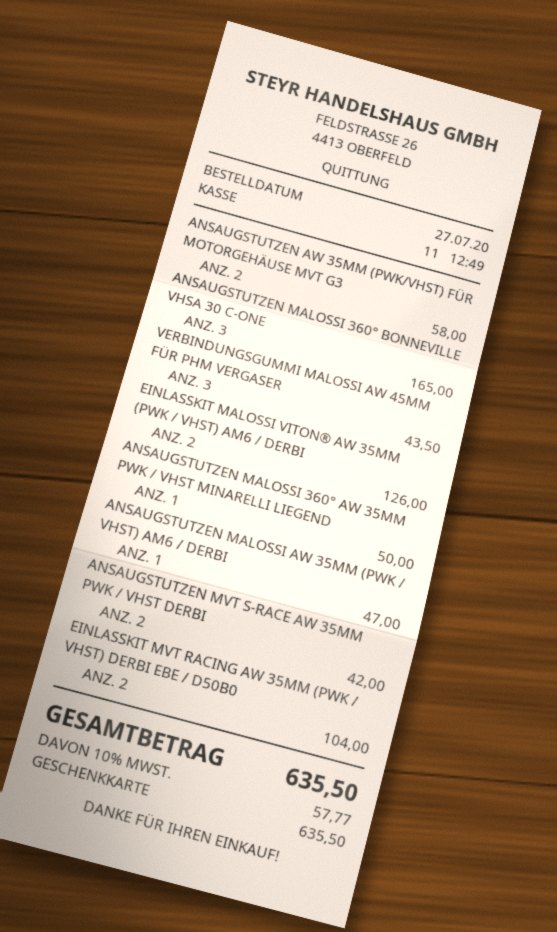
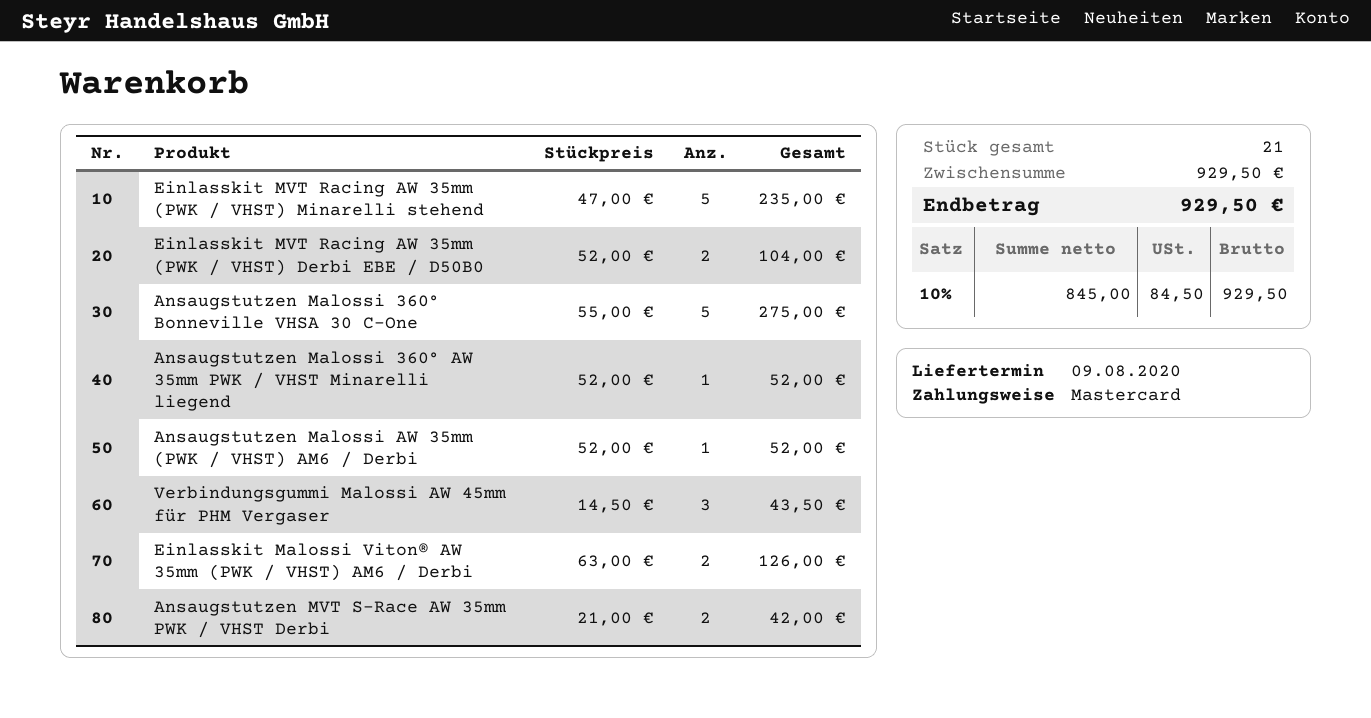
payment method: gift card -> Mastercard
ANSAUGSTUTZEN AW 35MM (PWK/VHST) FÜR MOTORGEHÄUSE MVT G3: 2 for 58.00 -> none
ANSAUGSTUTZEN MALOSSI 360° BONNEVILLE VHSA 30 C-ONE: 3 for 165.00 -> 5 for 275.00
ANSAUGSTUTZEN MALOSSI 360° AW 35MM PWK / VHST MINARELLI LIEGEND: 1 for 50.00 -> 1 for 52.00
ANSAUGSTUTZEN MALOSSI AW 35MM (PWK / VHST) AM6 / DERBI: 1 for 47.00 -> 1 for 52.00
Einlasskit MVT Racing AW 35mm (PWK / VHST) Minarelli stehend: none -> 5 for 235.00
tax: 10% = 57.77 -> 10% = 84.50
total: 635.50 -> 929.50

